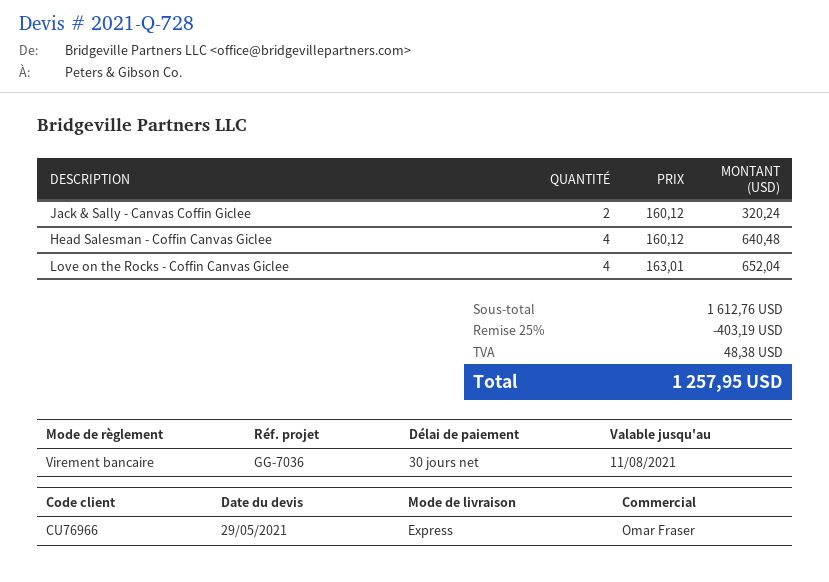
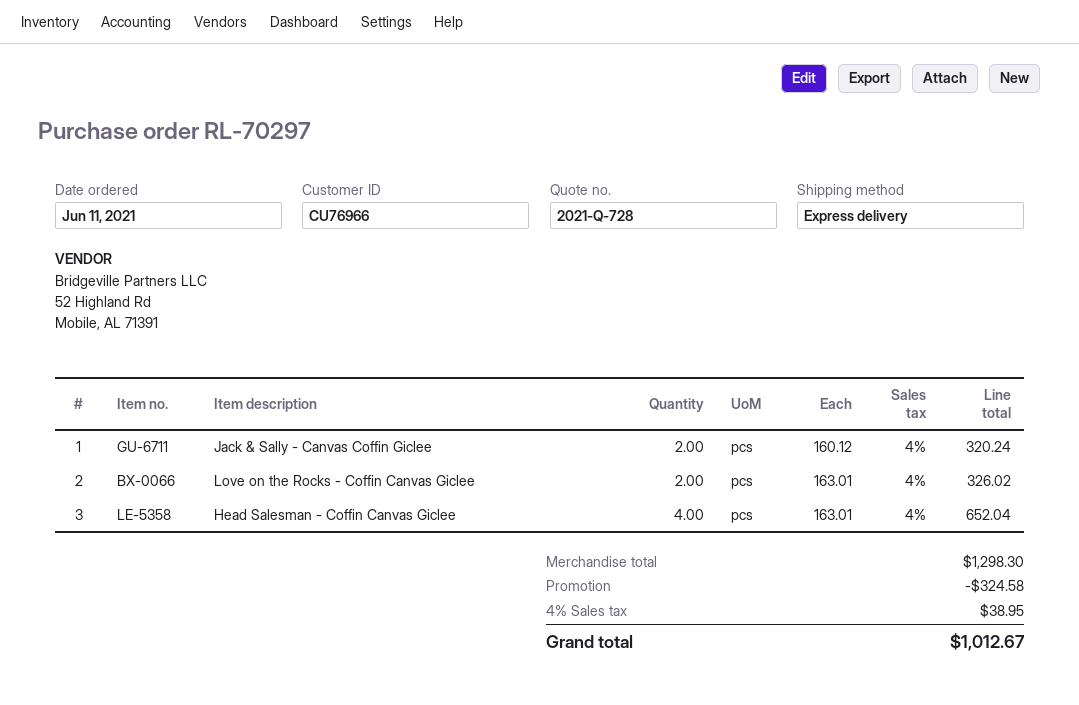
Head Salesman - Coffin Canvas Giclee: 4 x 160.12 = 640.48 -> 4 x 163.01 = 652.04
Love on the Rocks - Coffin Canvas Giclee: 4 x 163.01 = 652.04 -> 2 x 163.01 = 326.02
subtotal: 1612.76 -> 1298.30
discount: 403.19 -> 324.58
tax: 48.38 -> 38.95
total: 1257.95 -> 1012.67

